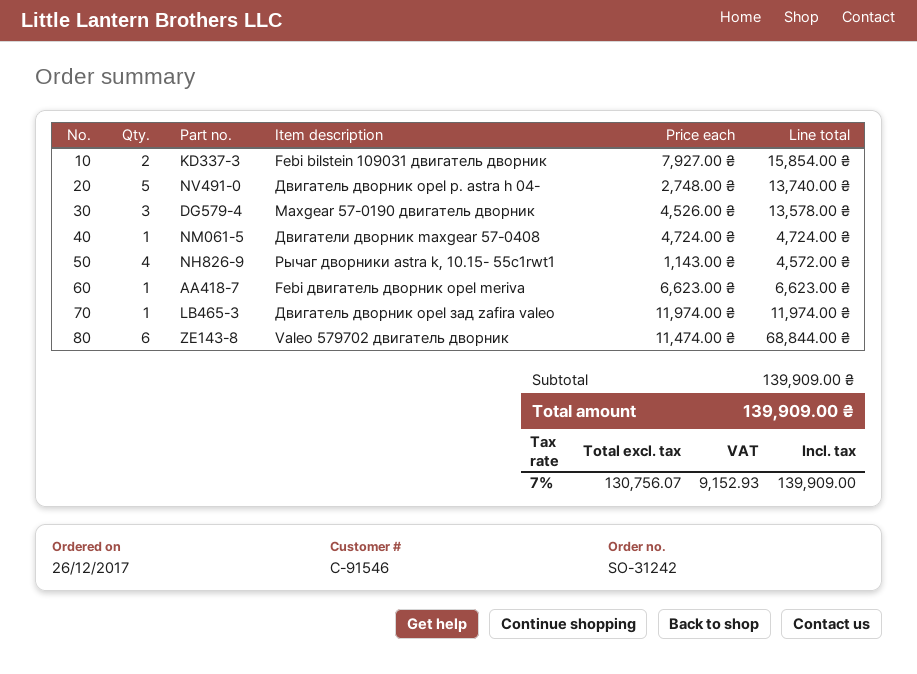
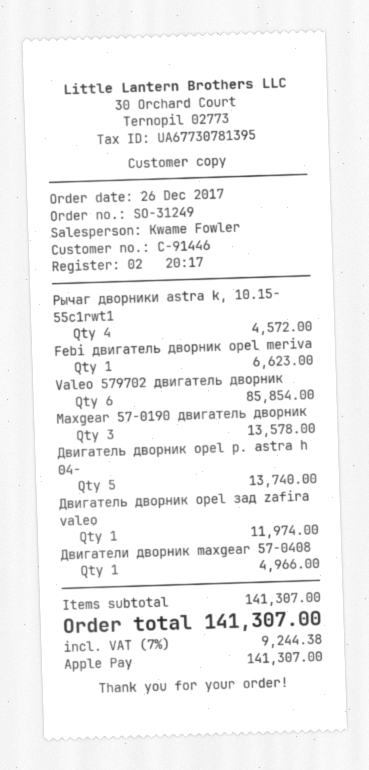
order number: SO-31242 -> SO-31249
customer number: C-91546 -> C-91446
Febi bilstein 109031 двигатель дворник: 2 for 15854.00 -> none
Двигатели дворник maxgear 57-0408: 1 for 4724.00 -> 1 for 4966.00
Valeo 579702 двигатель дворник: 6 for 68844.00 -> 6 for 85854.00
subtotal: 139909.00 -> 141307.00
tax: 7% = 9152.93 -> 7% = 9244.38
total: 139909.00 -> 141307.00

